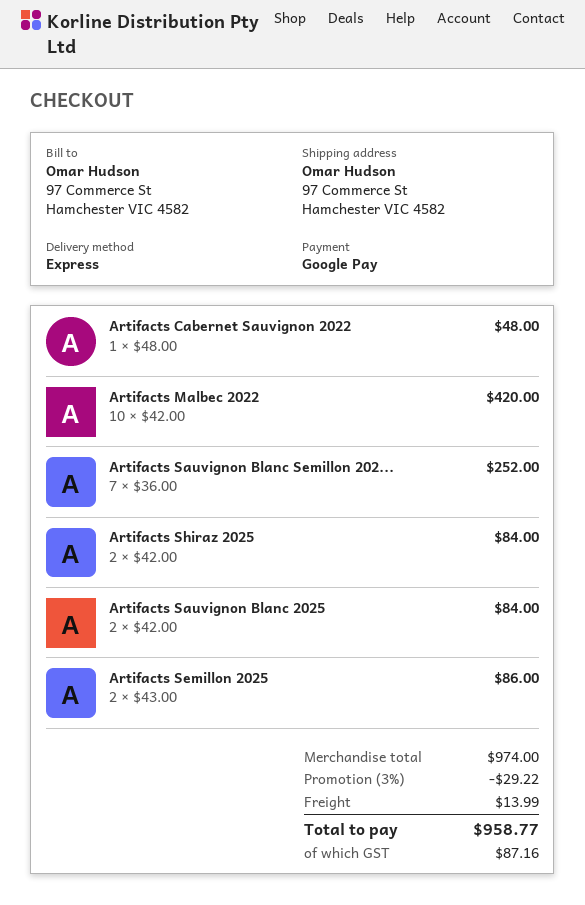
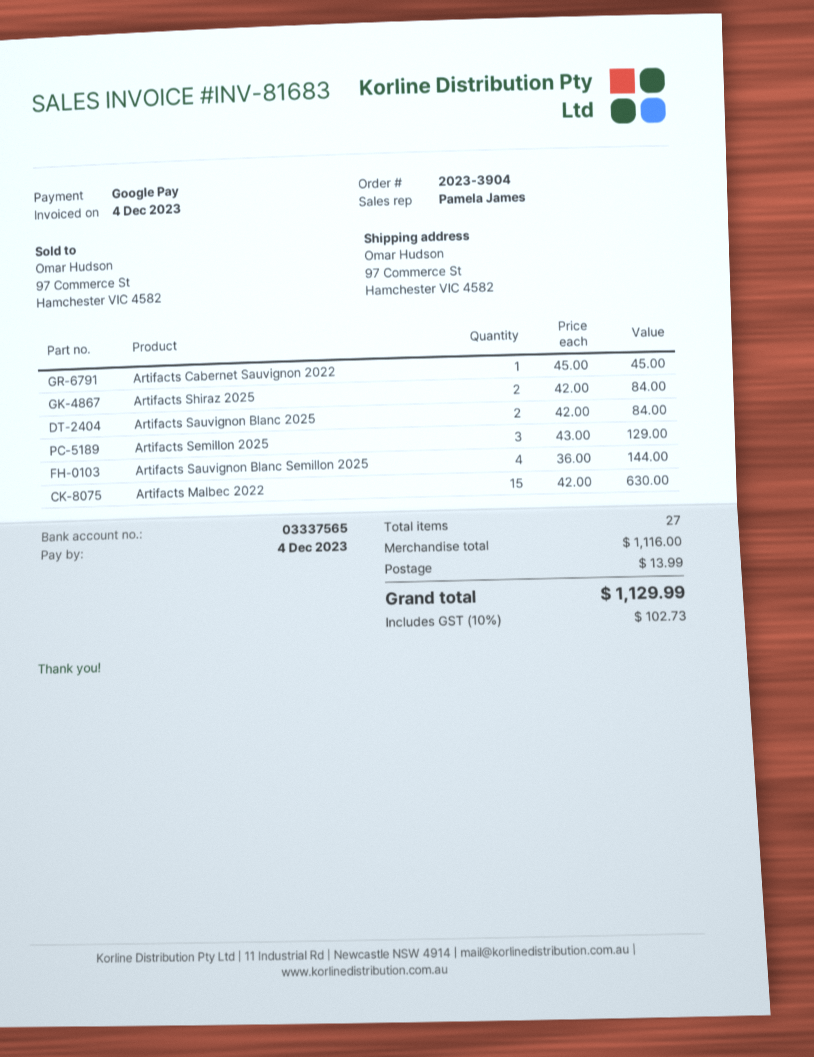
Artifacts Cabernet Sauvignon 2022: 1 x 48.00 = 48.00 -> 1 x 45.00 = 45.00
Artifacts Malbec 2022: 10 x 42.00 = 420.00 -> 15 x 42.00 = 630.00
Artifacts Sauvignon Blanc Semillon 202...: 7 x 36.00 = 252.00 -> 4 x 36.00 = 144.00
Artifacts Semillon 2025: 2 x 43.00 = 86.00 -> 3 x 43.00 = 129.00
subtotal: 974.00 -> 1116.00
discount: 3% = 29.22 -> none
tax: 87.16 -> 102.73
total: 958.77 -> 1129.99

